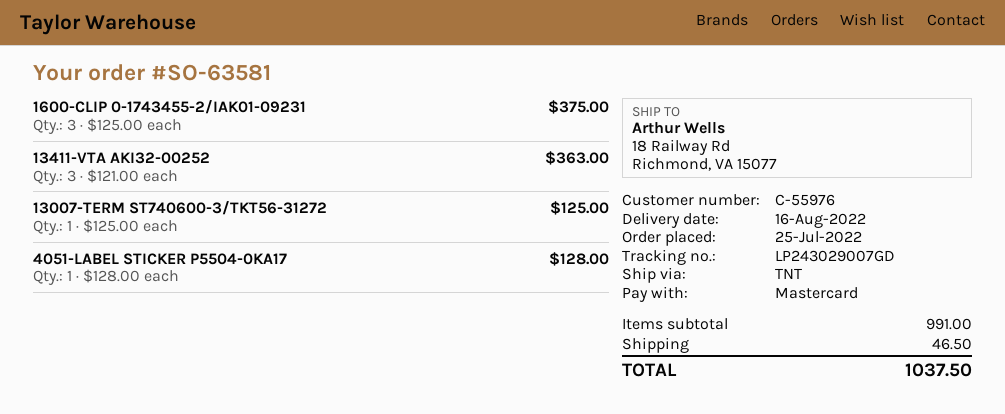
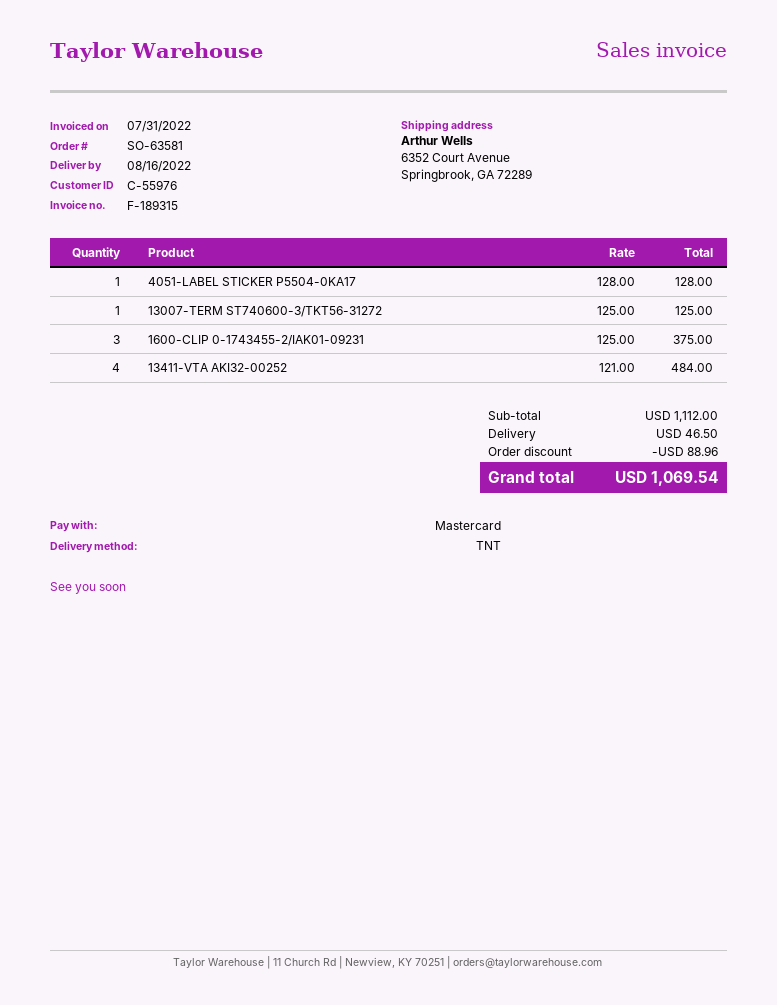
ship to: 18 Railway Rd, Richmond, VA 15077 -> 6352 Court Avenue, Springbrook, GA 72289
13411-VTA AKI32-00252: 3 x 121.00 = 363.00 -> 4 x 121.00 = 484.00
subtotal: 991.00 -> 1112.00
discount: none -> 88.96
total: 1037.50 -> 1069.54

